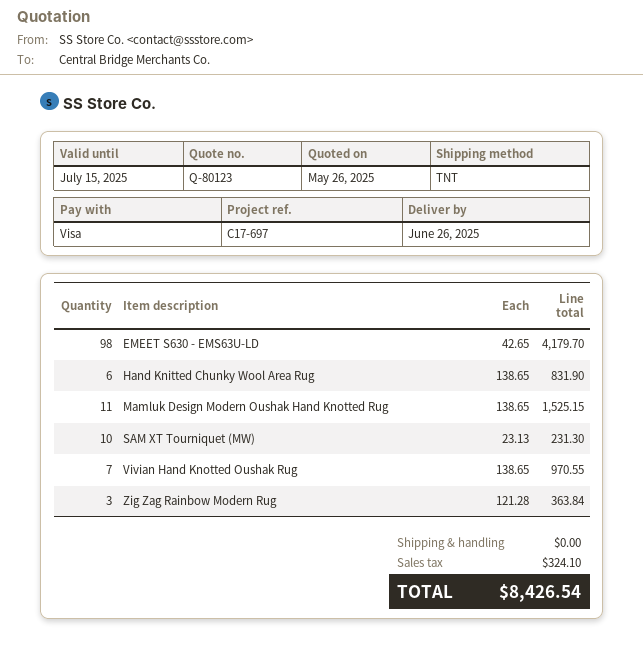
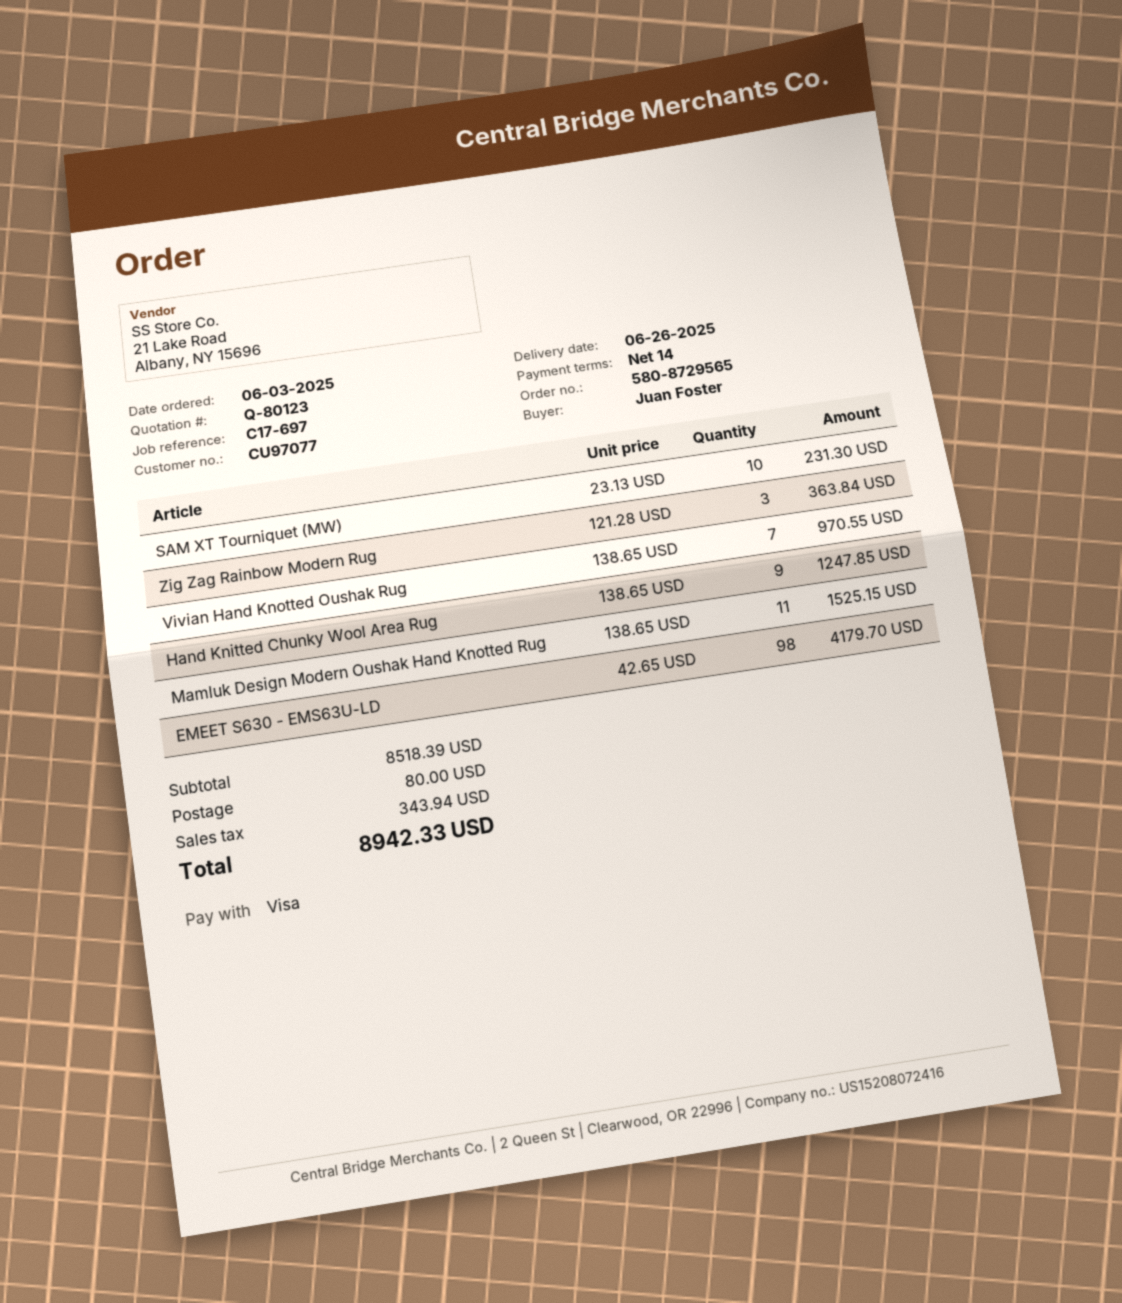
Hand Knitted Chunky Wool Area Rug: 6 x 138.65 = 831.90 -> 9 x 138.65 = 1247.85
shipping: 0.00 -> 80.00
tax: 324.10 -> 343.94
total: 8426.54 -> 8942.33

